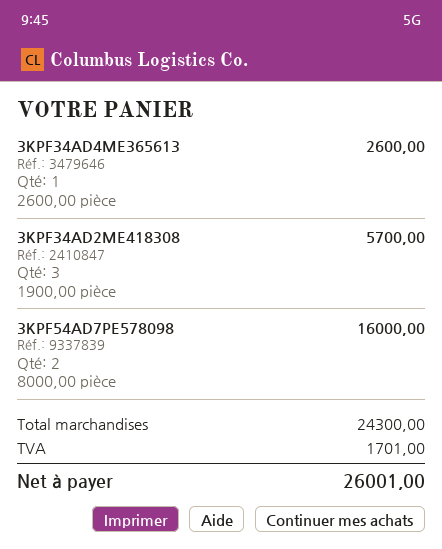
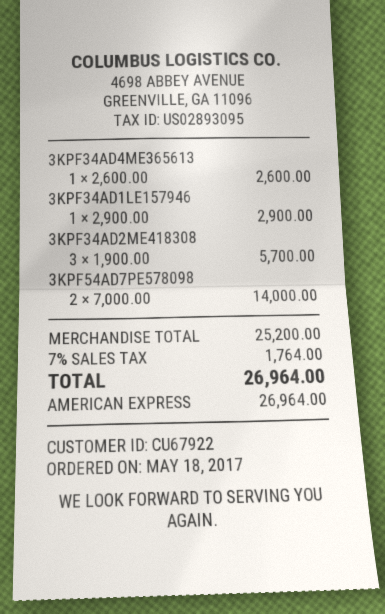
3KPF54AD7PE578098: 2 x 8000.00 = 16000.00 -> 2 x 7000.00 = 14000.00
3KPF34AD1LE157946: none -> 1 x 2900.00 = 2900.00
subtotal: 24300.00 -> 25200.00
tax: 1701.00 -> 1764.00
total: 26001.00 -> 26964.00

